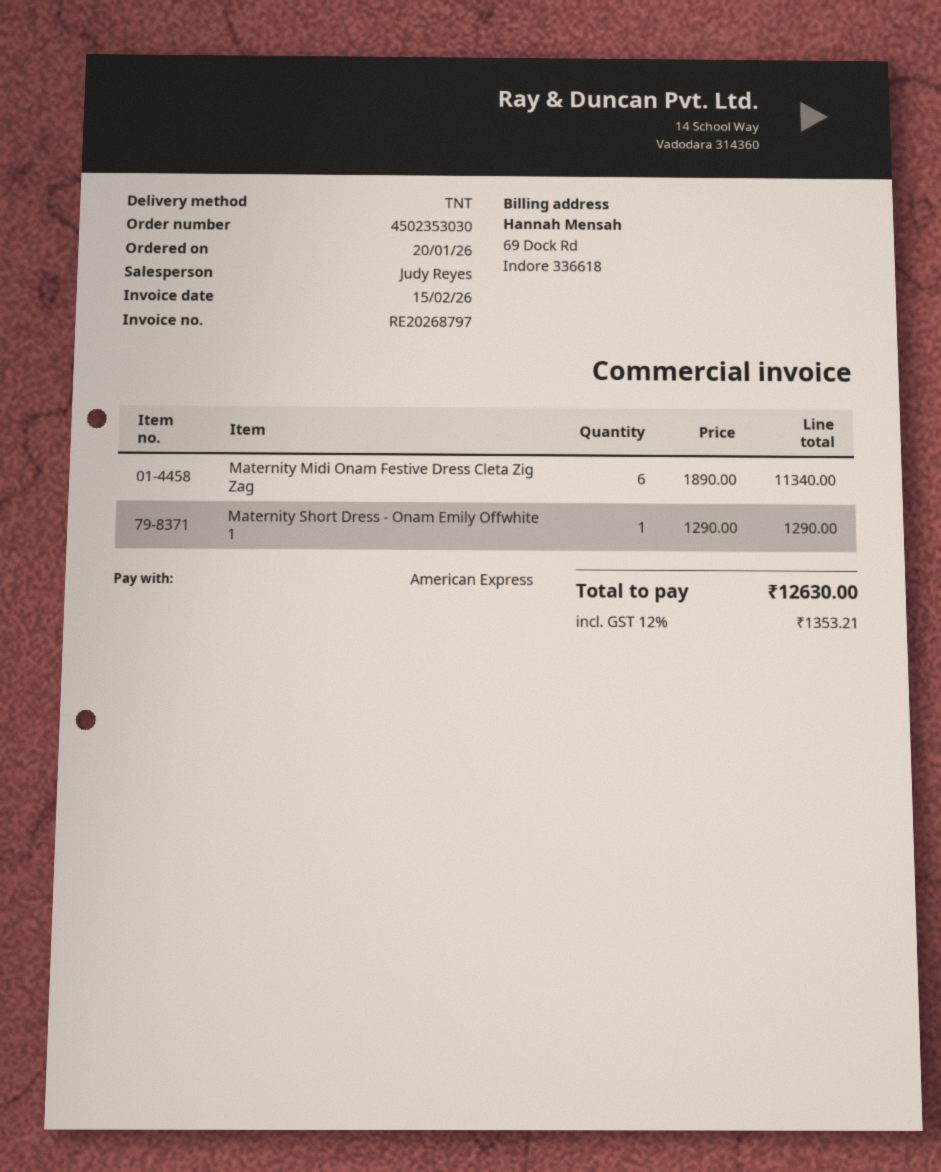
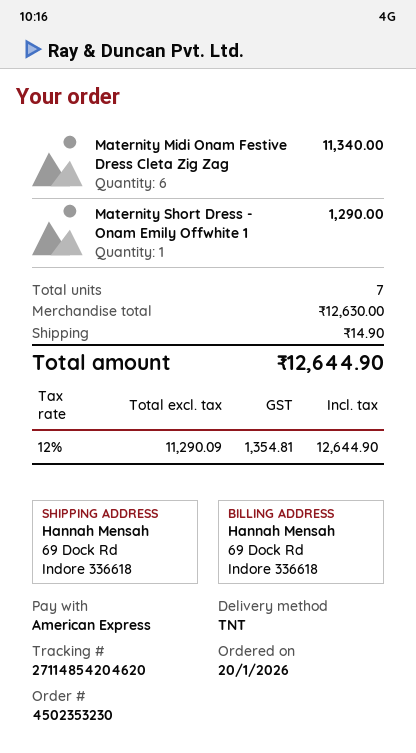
order number: 4502353030 -> 4502353230
shipping: none -> 14.90
tax: 12% = 1353.21 -> 12% = 1354.81
total: 12630.00 -> 12644.90

